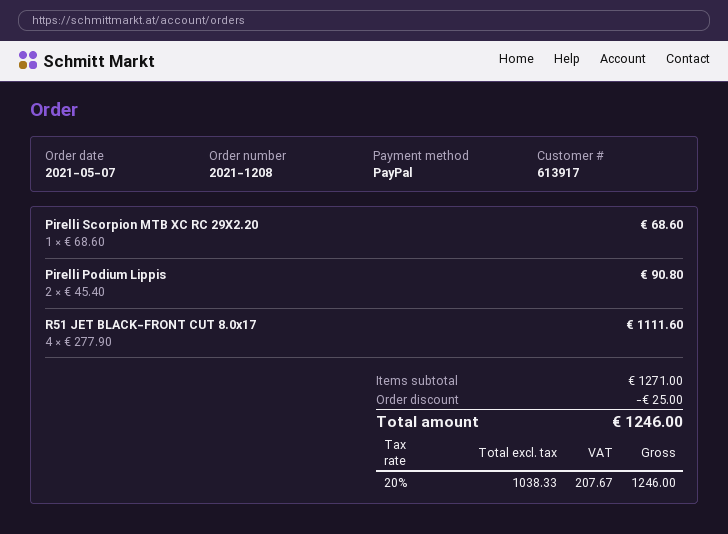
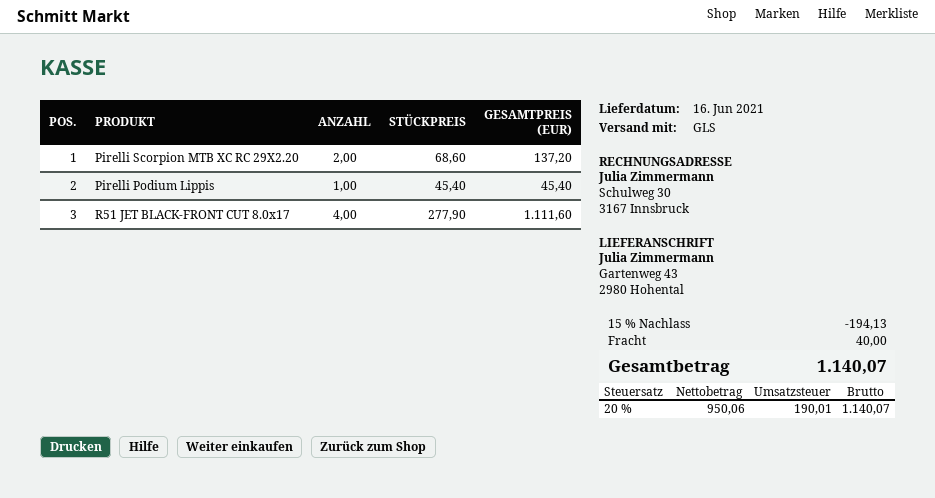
Pirelli Scorpion MTB XC RC 29X2.20: 1 x 68.60 = 68.60 -> 2 x 68.60 = 137.20
Pirelli Podium Lippis: 2 x 45.40 = 90.80 -> 1 x 45.40 = 45.40
discount: 25.00 -> 194.13
shipping: none -> 40.00
net: 1038.33 -> 950.06
tax: 20% = 207.67 -> 20% = 190.01
total: 1246.00 -> 1140.07

